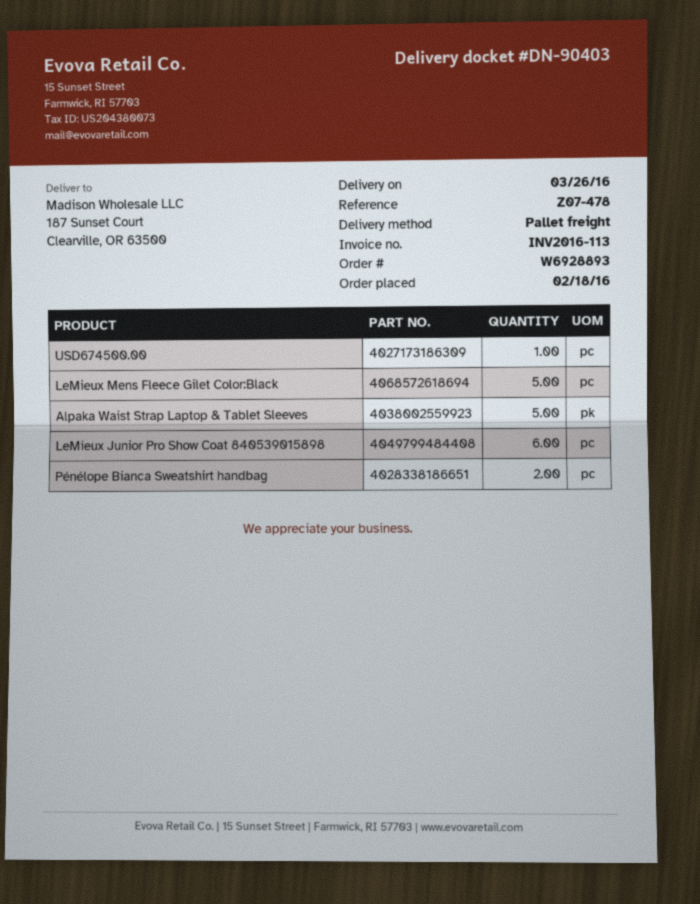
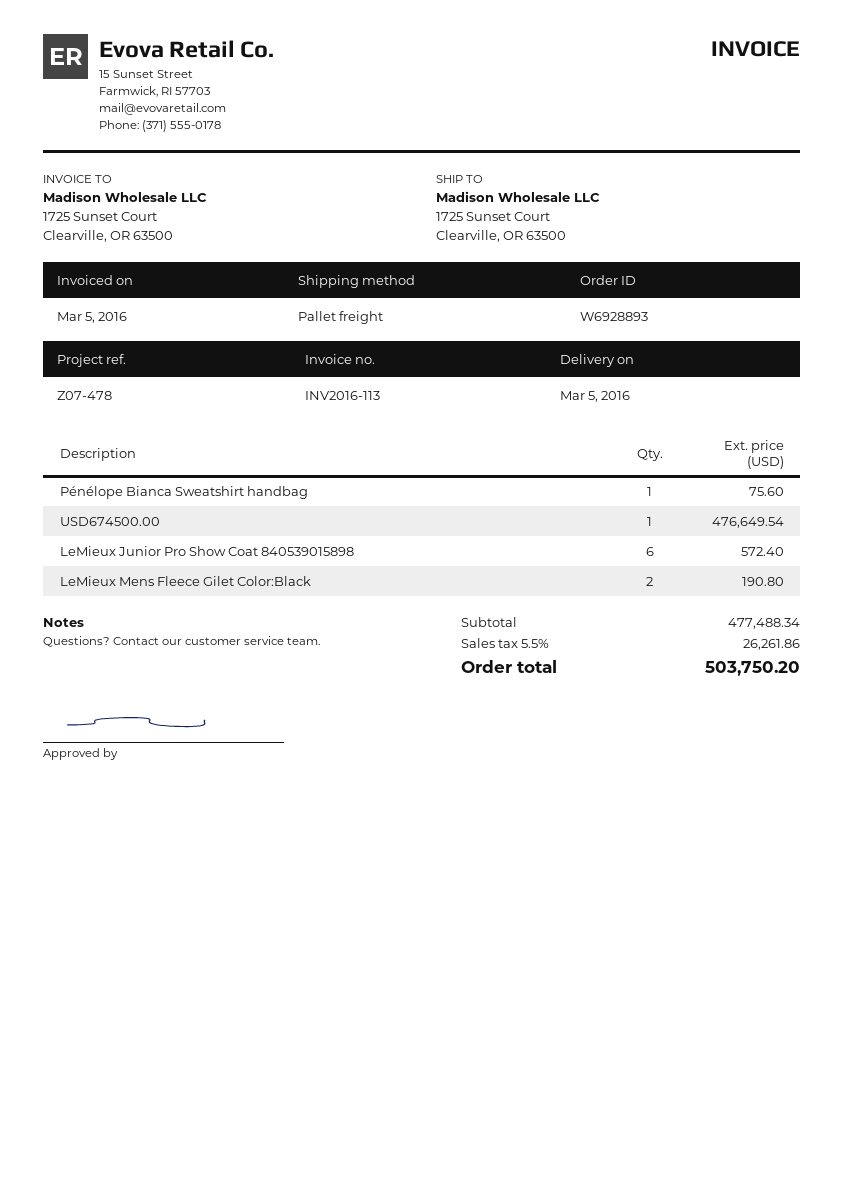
delivery date: 2016-03-26 -> 2016-03-05
ship to: 187 Sunset Court, Clearville, OR 63500 -> 1725 Sunset Court, Clearville, OR 63500
LeMieux Mens Fleece Gilet Color:Black: 5 -> 2
Alpaka Waist Strap Laptop & Tablet Sleeves: 5 -> none
Pénélope Bianca Sweatshirt handbag: 2 -> 1

